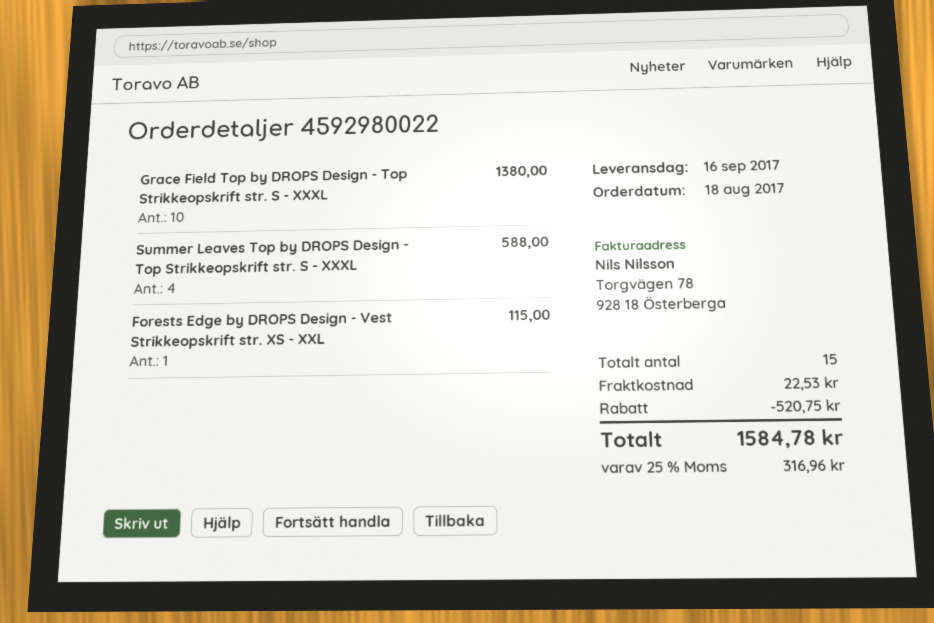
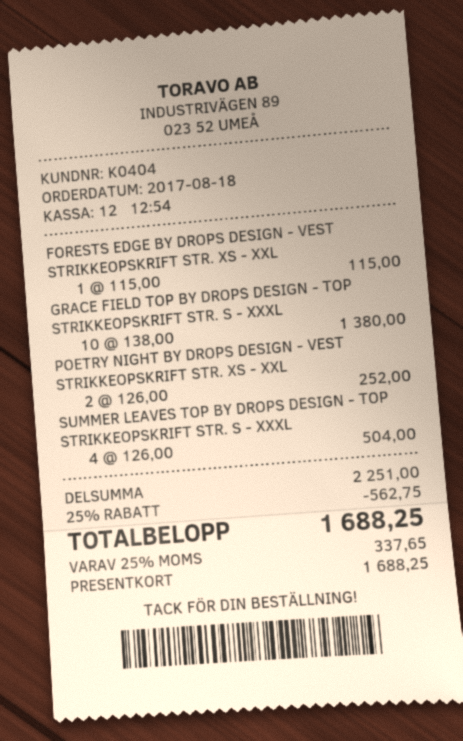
Summer Leaves Top by DROPS Design - Top Strikkeopskrift str. S - XXXL: 4 for 588.00 -> 4 for 504.00
POETRY NIGHT BY DROPS DESIGN - VEST STRIKKEOPSKRIFT STR. XS - XXL: none -> 2 for 252.00
discount: 520.75 -> 562.75
shipping: 22.53 -> none
tax: 25% = 316.96 -> 25% = 337.65
total: 1584.78 -> 1688.25

